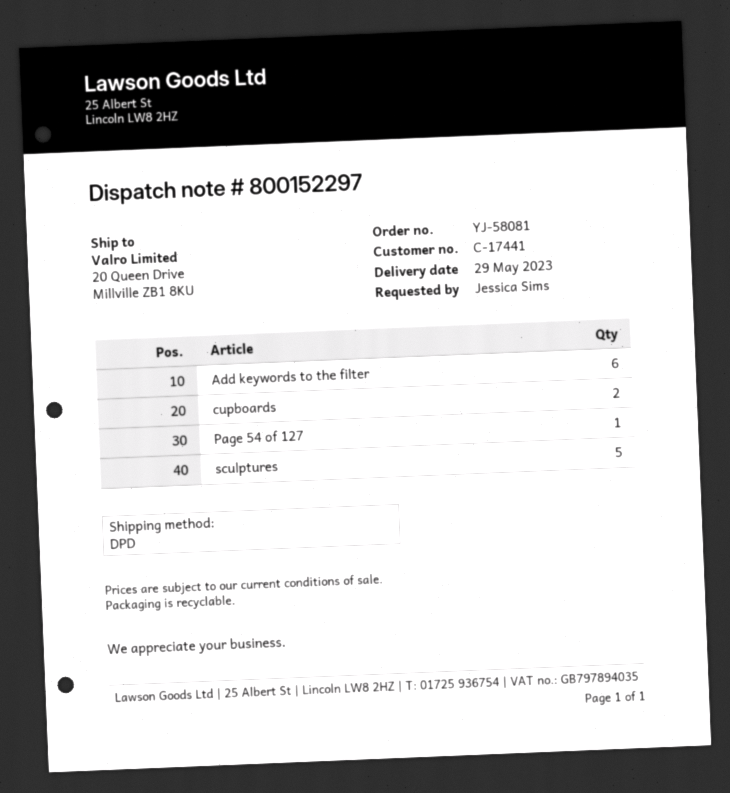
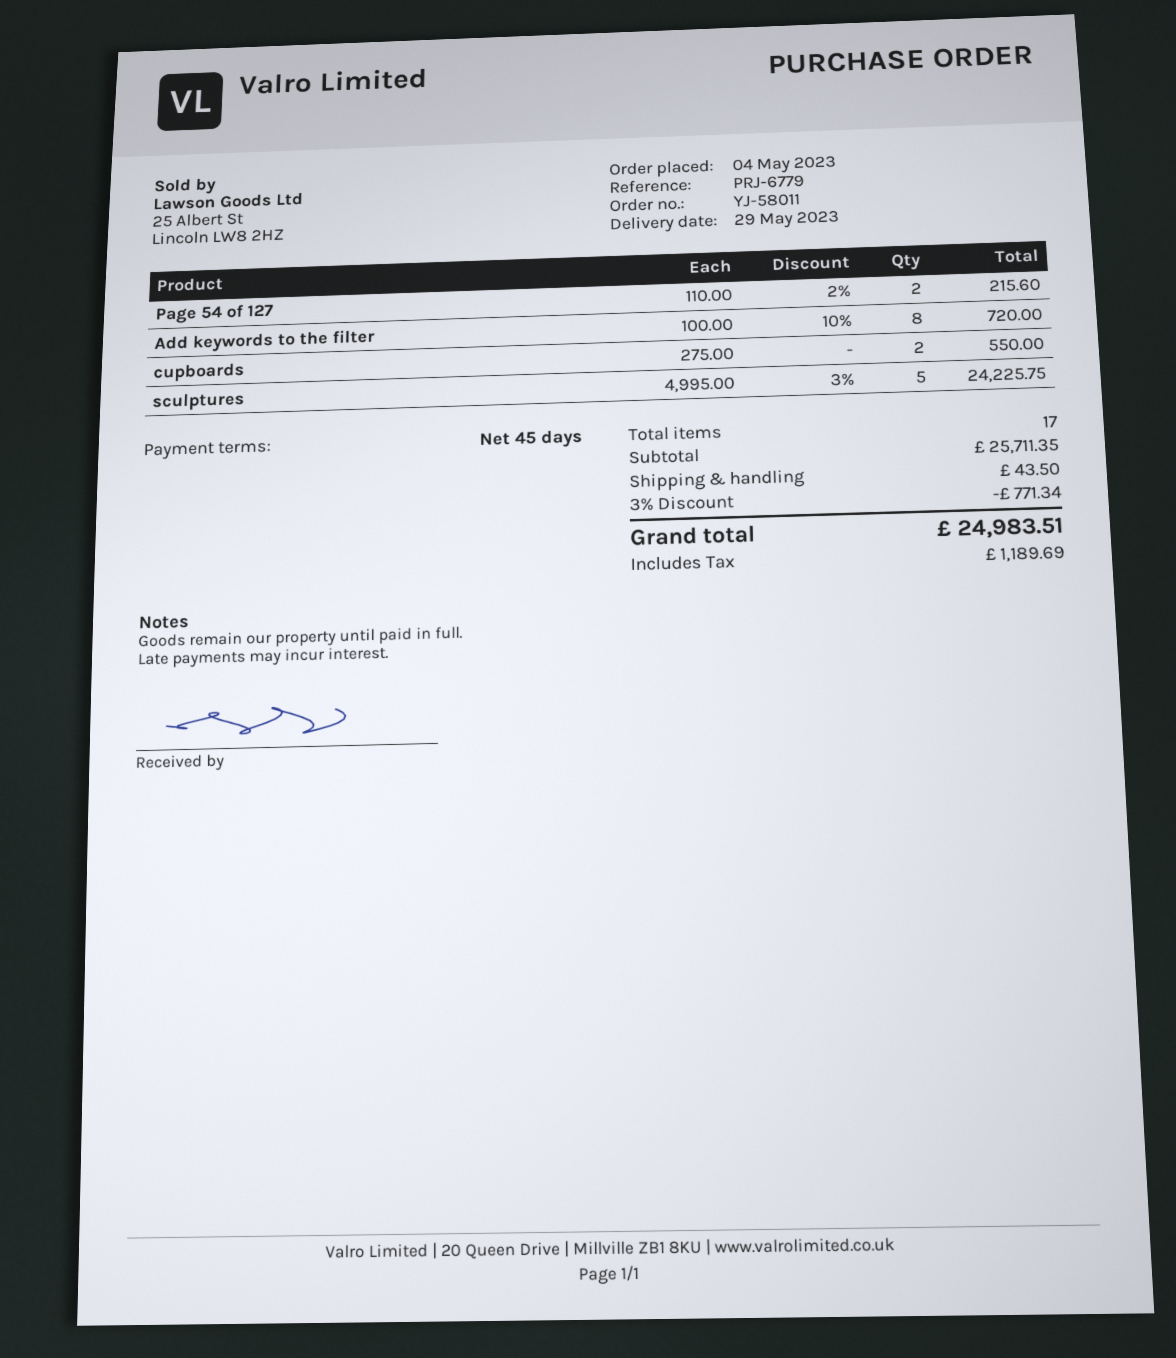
order number: YJ-58081 -> YJ-58011
Add keywords to the filter: 6 -> 8
Page 54 of 127: 1 -> 2

